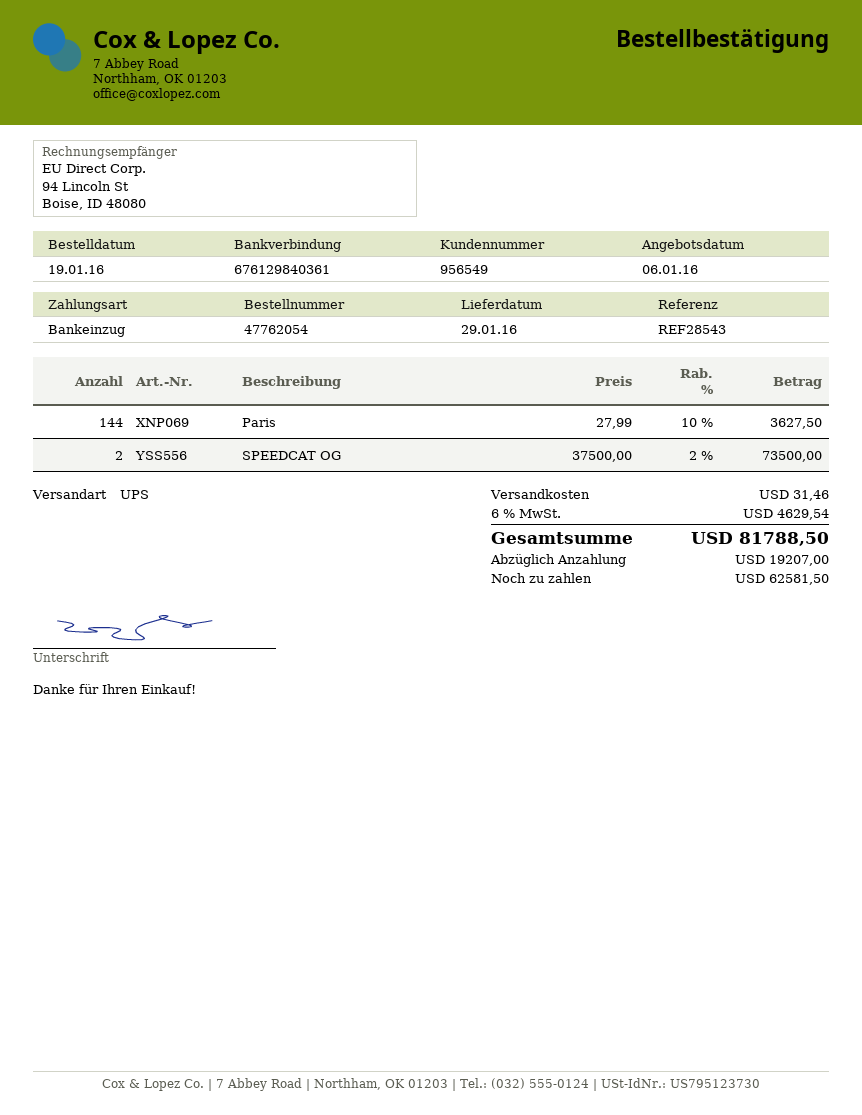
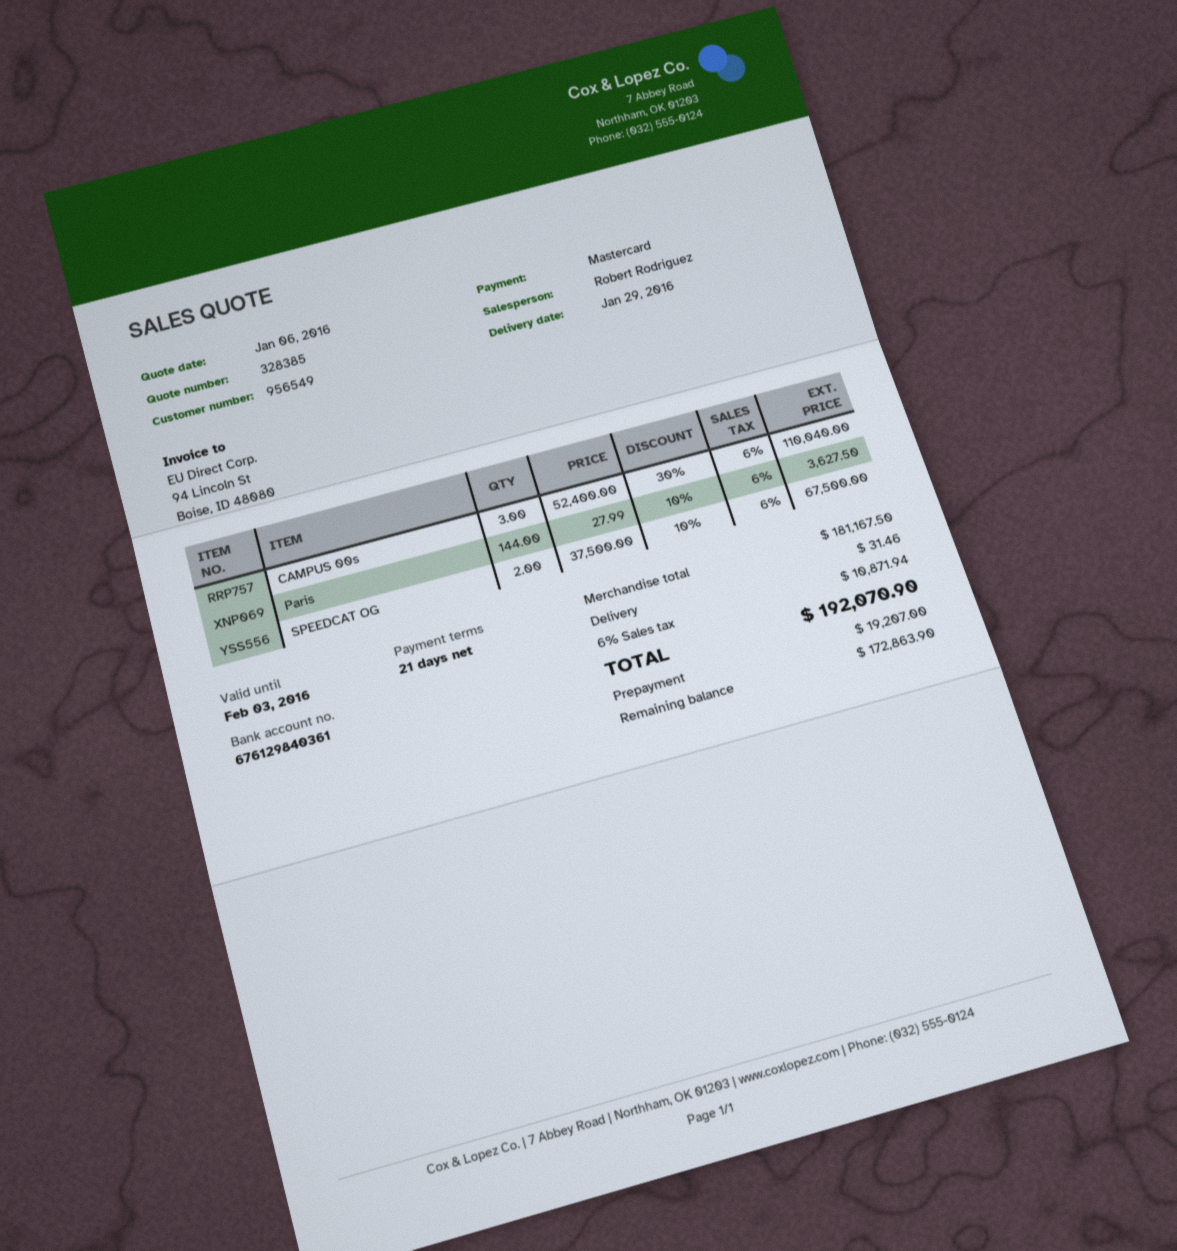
payment method: direct debit -> Mastercard
SPEEDCAT OG: 2 x 37500.00 - 2% = 73500.00 -> 2 x 37500.00 - 10% = 67500.00
CAMPUS 00s: none -> 3 x 52400.00 - 30% = 110040.00
tax: 6% = 4629.54 -> 6% = 10871.94
total: 81788.50 -> 192070.90
balance: 62581.50 -> 172863.90

